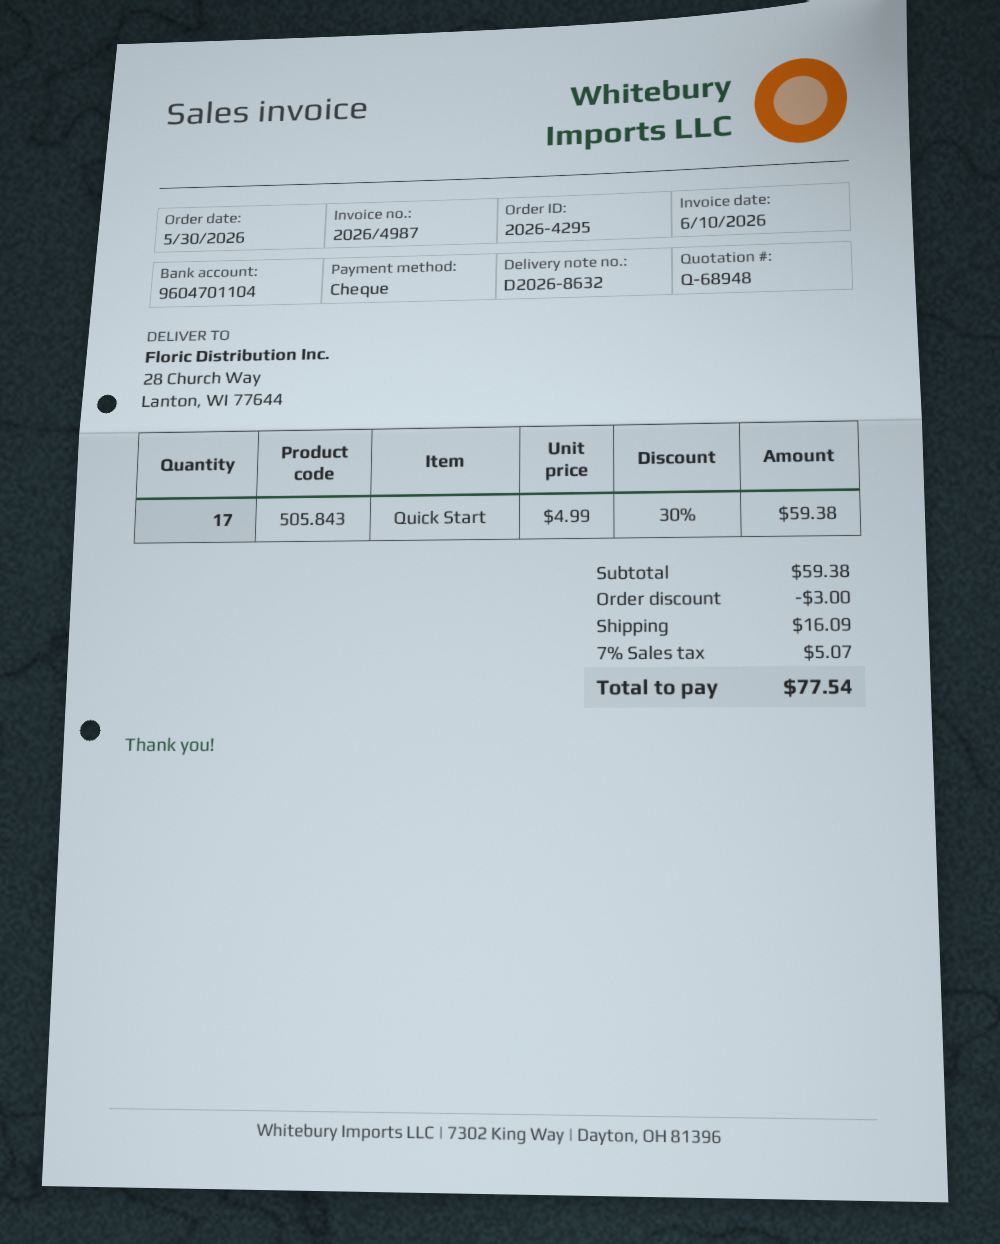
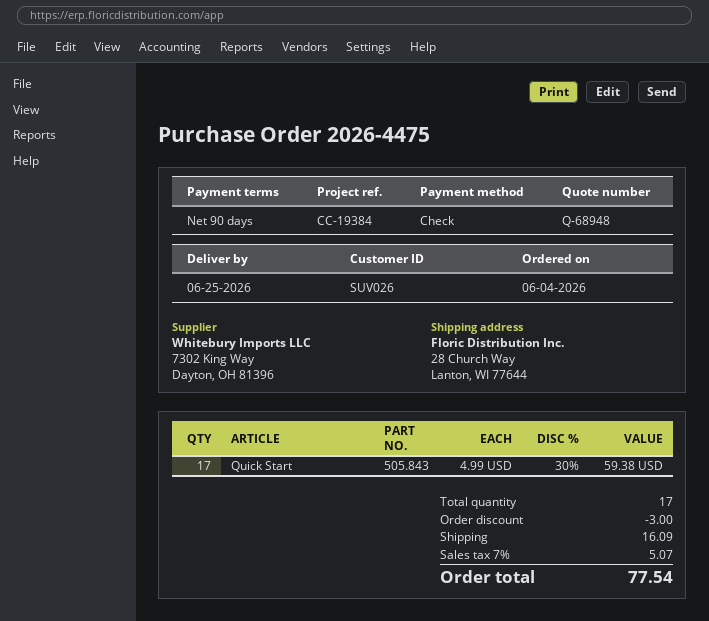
order number: 2026-4295 -> 2026-4475
order date: 2026-05-30 -> 2026-06-04

